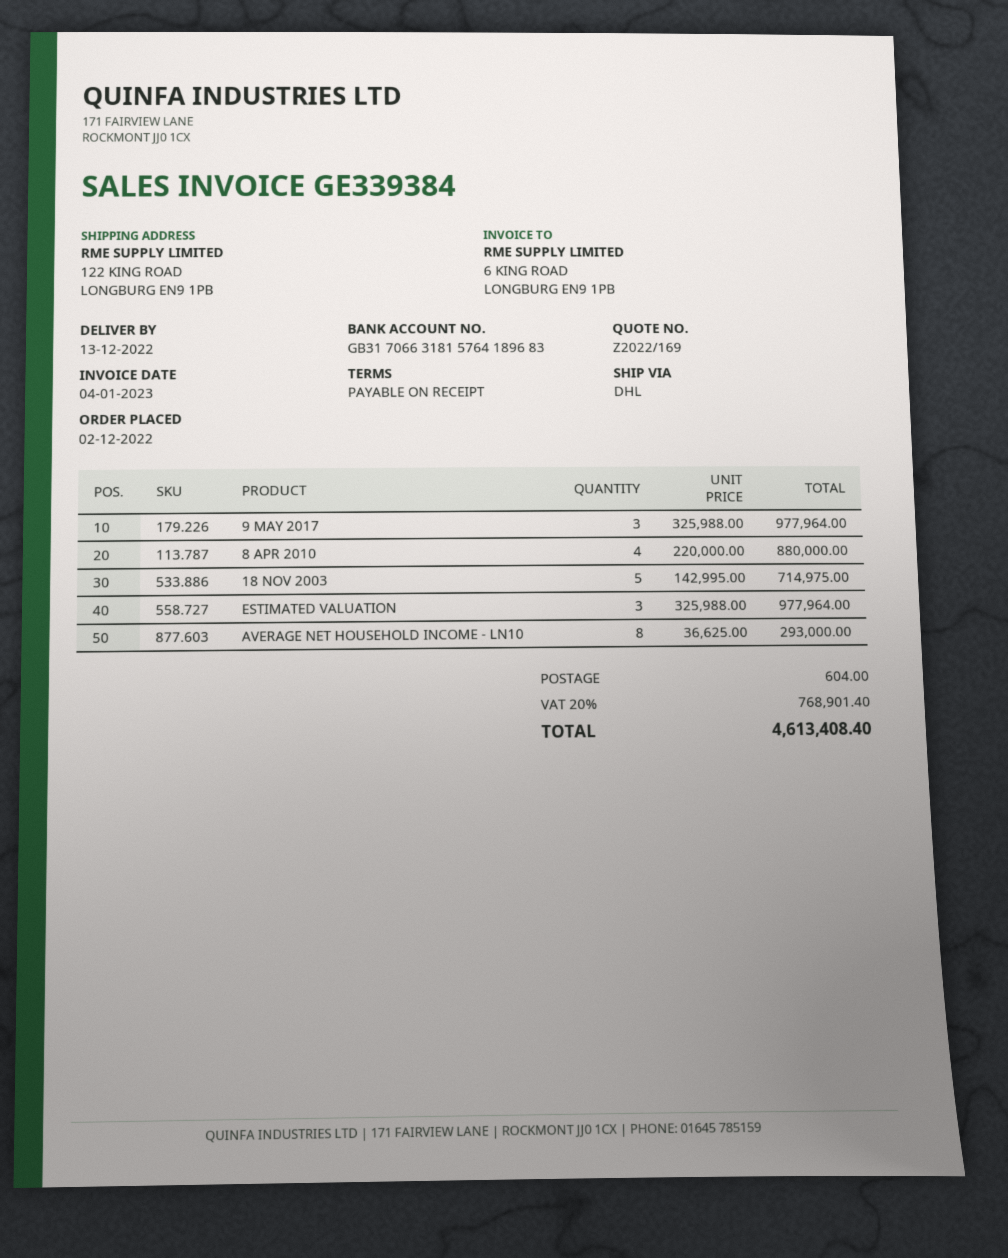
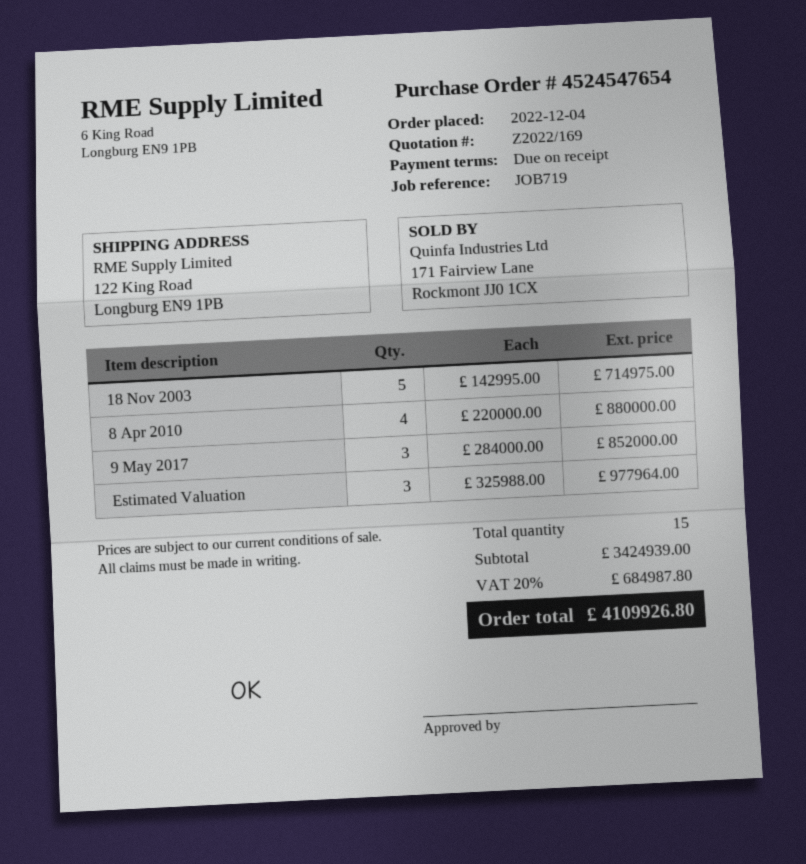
order date: 2022-12-02 -> 2022-12-04
9 MAY 2017: 3 x 325988.00 = 977964.00 -> 3 x 284000.00 = 852000.00
AVERAGE NET HOUSEHOLD INCOME - LN10: 8 x 36625.00 = 293000.00 -> none
shipping: 604.00 -> none
tax: 20% = 768901.40 -> 20% = 684987.80
total: 4613408.40 -> 4109926.80

